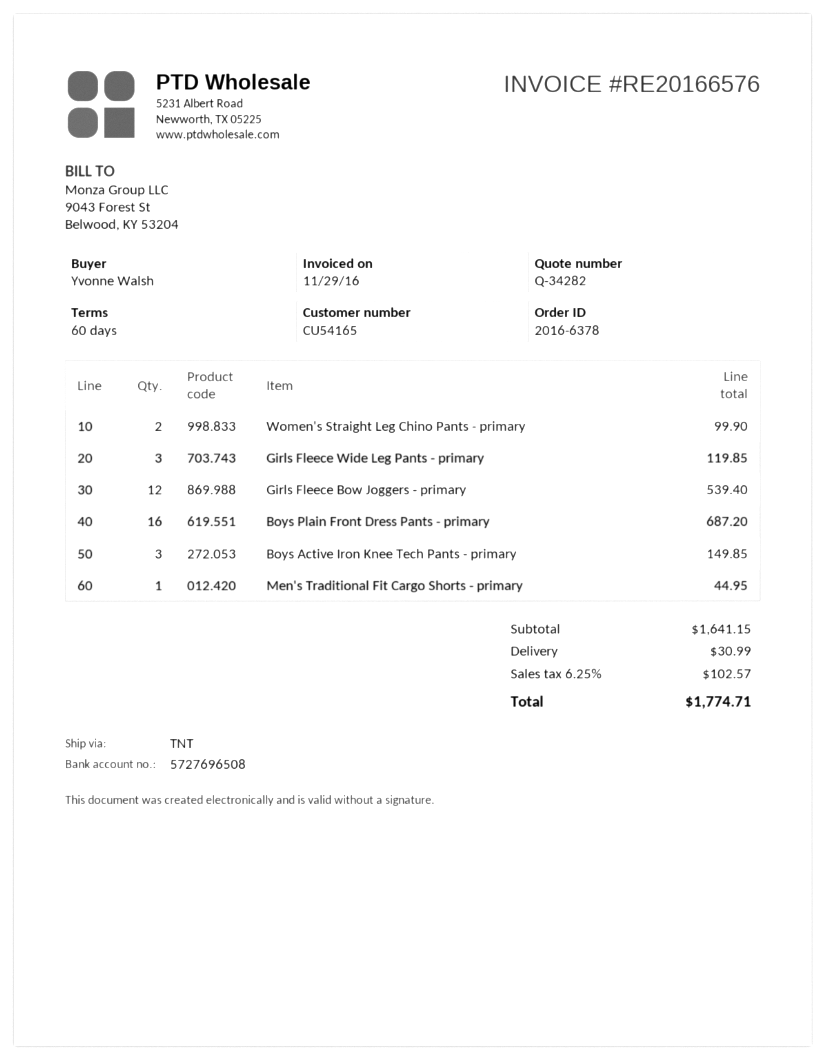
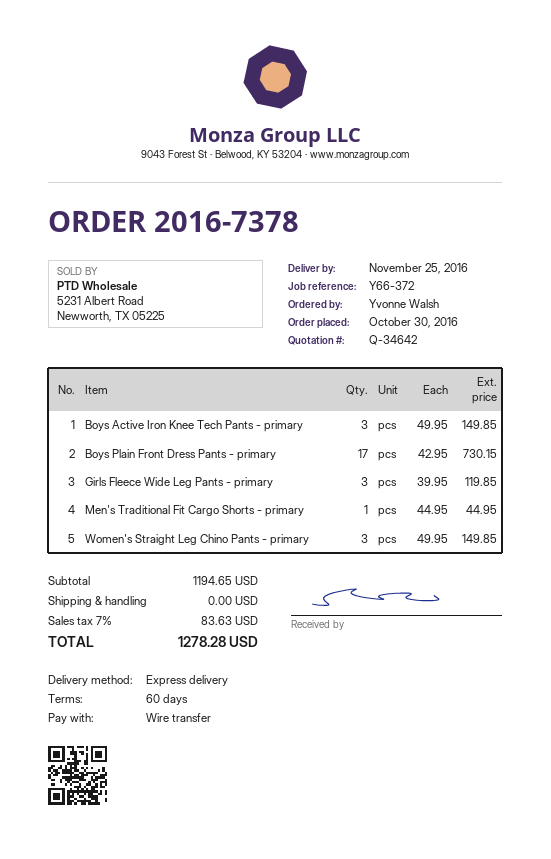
quote number: Q-34282 -> Q-34642
order number: 2016-6378 -> 2016-7378
shipping method: TNT -> express
Women's Straight Leg Chino Pants - primary: 2 for 99.90 -> 3 for 149.85
Girls Fleece Bow Joggers - primary: 12 for 539.40 -> none
Boys Plain Front Dress Pants - primary: 16 for 687.20 -> 17 for 730.15
subtotal: 1641.15 -> 1194.65
shipping: 30.99 -> 0.00
tax: 6.25% = 102.57 -> 7% = 83.63
total: 1774.71 -> 1278.28

